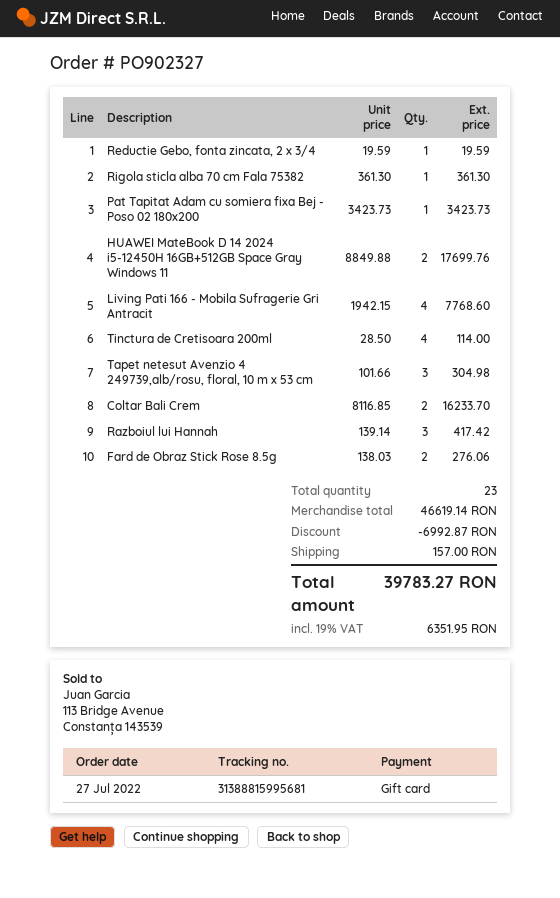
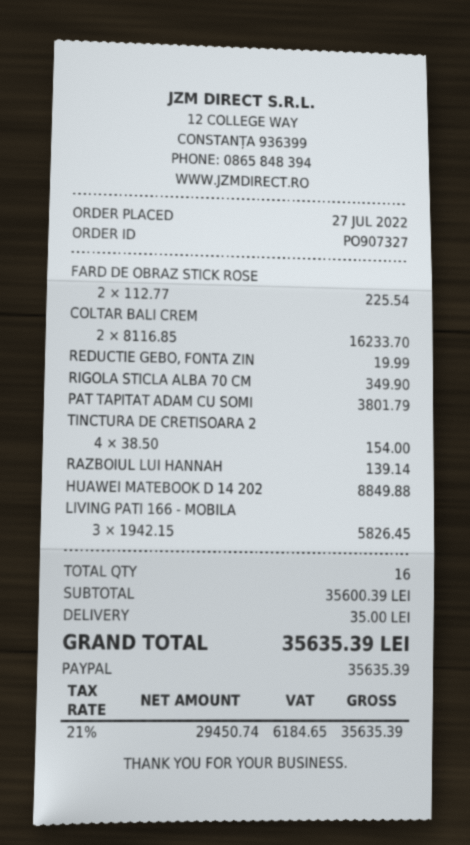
order number: PO902327 -> PO907327
payment method: gift card -> PayPal
Reductie Gebo, fonta zincata, 2 x 3/4: 1 x 19.59 = 19.59 -> 1 x 19.99 = 19.99
Rigola sticla alba 70 cm Fala 75382: 1 x 361.30 = 361.30 -> 1 x 349.90 = 349.90
Pat Tapitat Adam cu somiera fixa Bej - Poso 02 180x200: 1 x 3423.73 = 3423.73 -> 1 x 3801.79 = 3801.79
HUAWEI MateBook D 14 2024 i5-12450H 16GB+512GB Space Gray Windows 11: 2 x 8849.88 = 17699.76 -> 1 x 8849.88 = 8849.88
Living Pati 166 - Mobila Sufragerie Gri Antracit: 4 x 1942.15 = 7768.60 -> 3 x 1942.15 = 5826.45
Tinctura de Cretisoara 200ml: 4 x 28.50 = 114.00 -> 4 x 38.50 = 154.00
Tapet netesut Avenzio 4 249739,alb/rosu, floral, 10 m x 53 cm: 3 x 101.66 = 304.98 -> none
Razboiul lui Hannah: 3 x 139.14 = 417.42 -> 1 x 139.14 = 139.14
Fard de Obraz Stick Rose 8.5g: 2 x 138.03 = 276.06 -> 2 x 112.77 = 225.54
total quantity: 23 -> 16
subtotal: 46619.14 -> 35600.39
discount: 6992.87 -> none
shipping: 157.00 -> 35.00
tax: 19% = 6351.95 -> 21% = 6184.65
total: 39783.27 -> 35635.39

